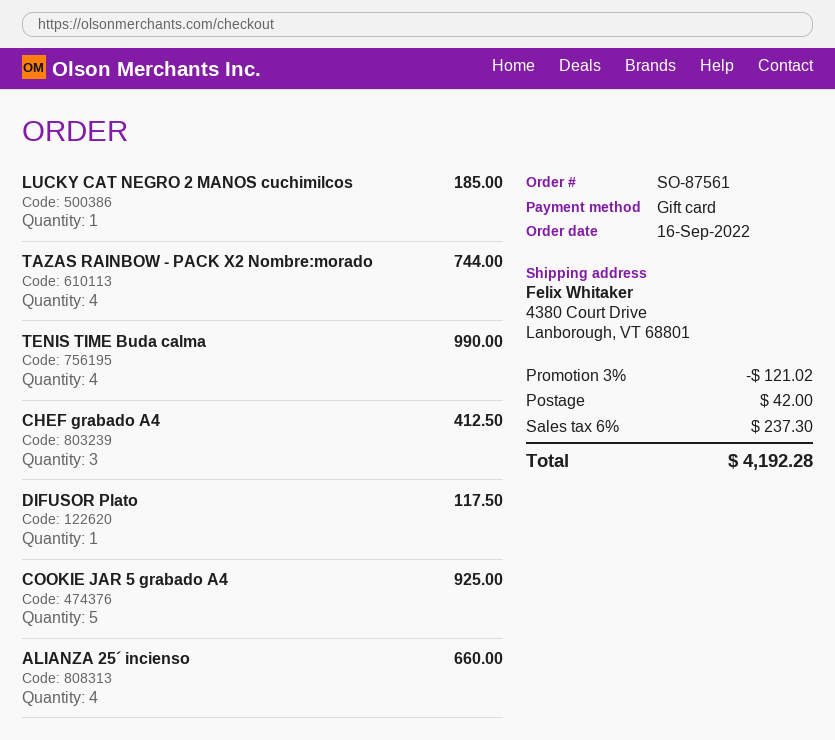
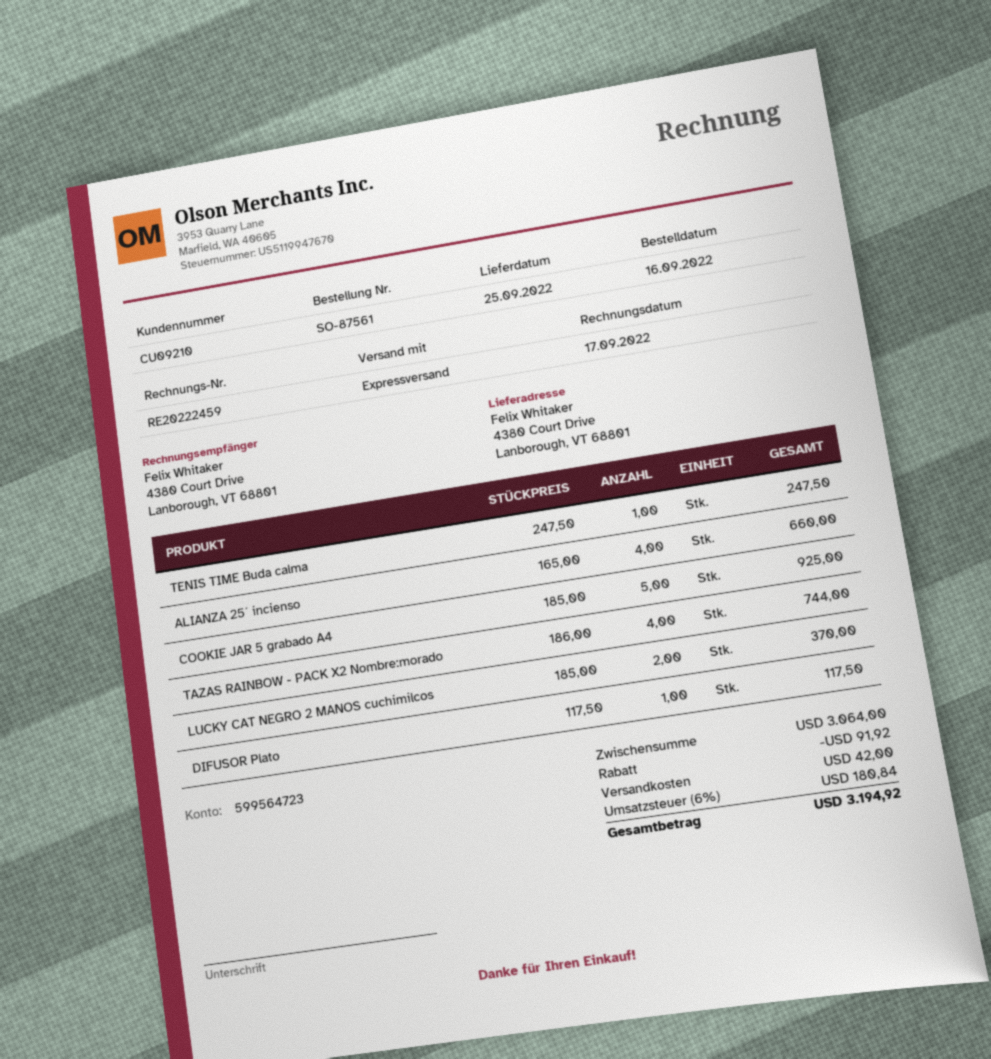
LUCKY CAT NEGRO 2 MANOS cuchimilcos: 1 for 185.00 -> 2 for 370.00
TENIS TIME Buda calma: 4 for 990.00 -> 1 for 247.50
CHEF grabado A4: 3 for 412.50 -> none
discount: 121.02 -> 91.92
tax: 6% = 237.30 -> 6% = 180.84
total: 4192.28 -> 3194.92

